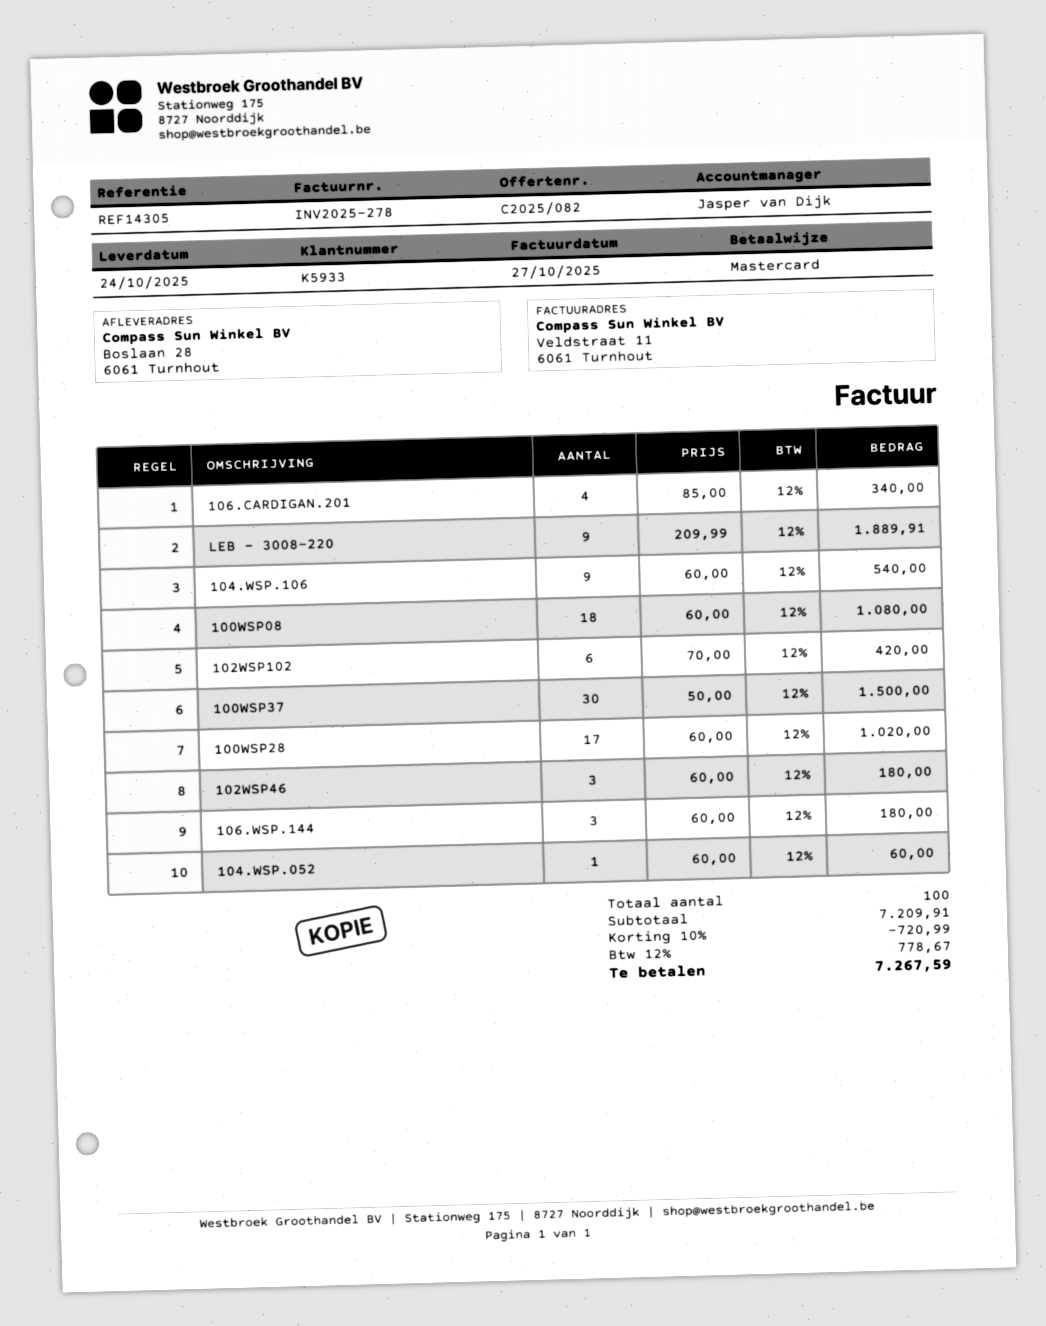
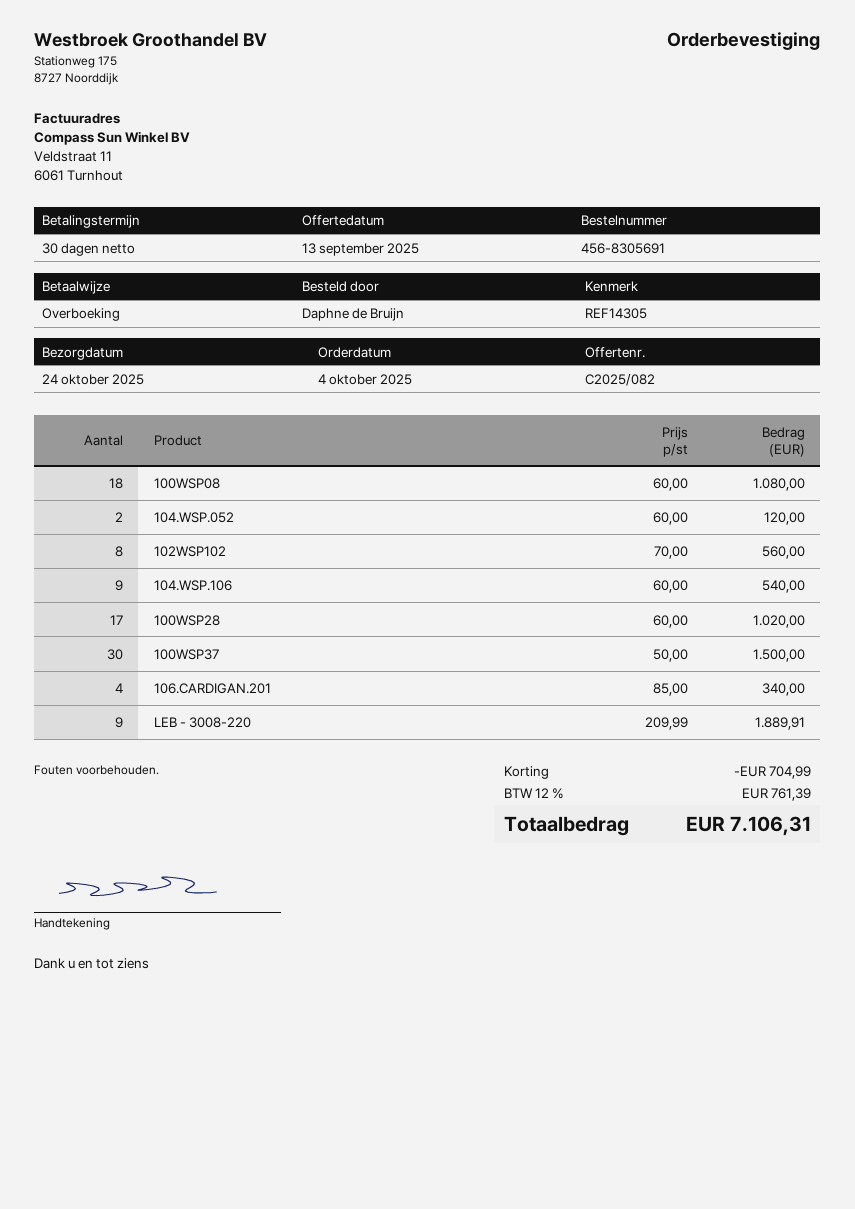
payment method: Mastercard -> bank transfer
102WSP102: 6 x 70.00 = 420.00 -> 8 x 70.00 = 560.00
102WSP46: 3 x 60.00 = 180.00 -> none
106.WSP.144: 3 x 60.00 = 180.00 -> none
104.WSP.052: 1 x 60.00 = 60.00 -> 2 x 60.00 = 120.00
discount: 720.99 -> 704.99
tax: 12% = 778.67 -> 12% = 761.39
total: 7267.59 -> 7106.31

